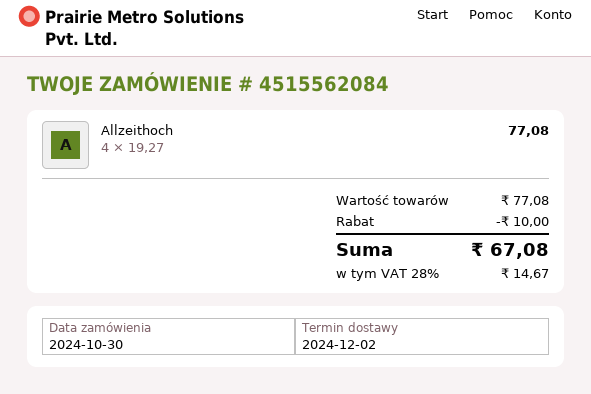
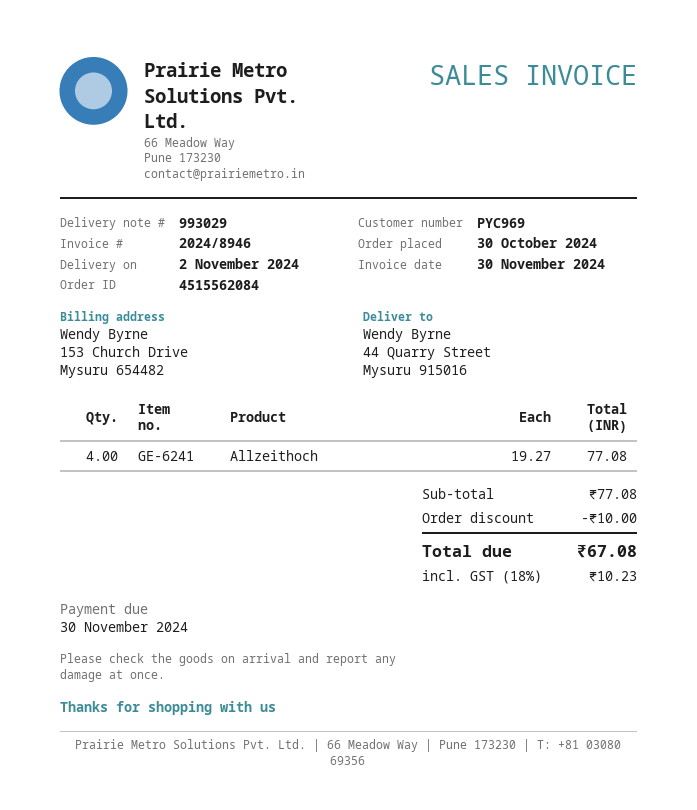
delivery date: 2024-12-02 -> 2024-11-02
tax: 28% = 14.67 -> 18% = 10.23

